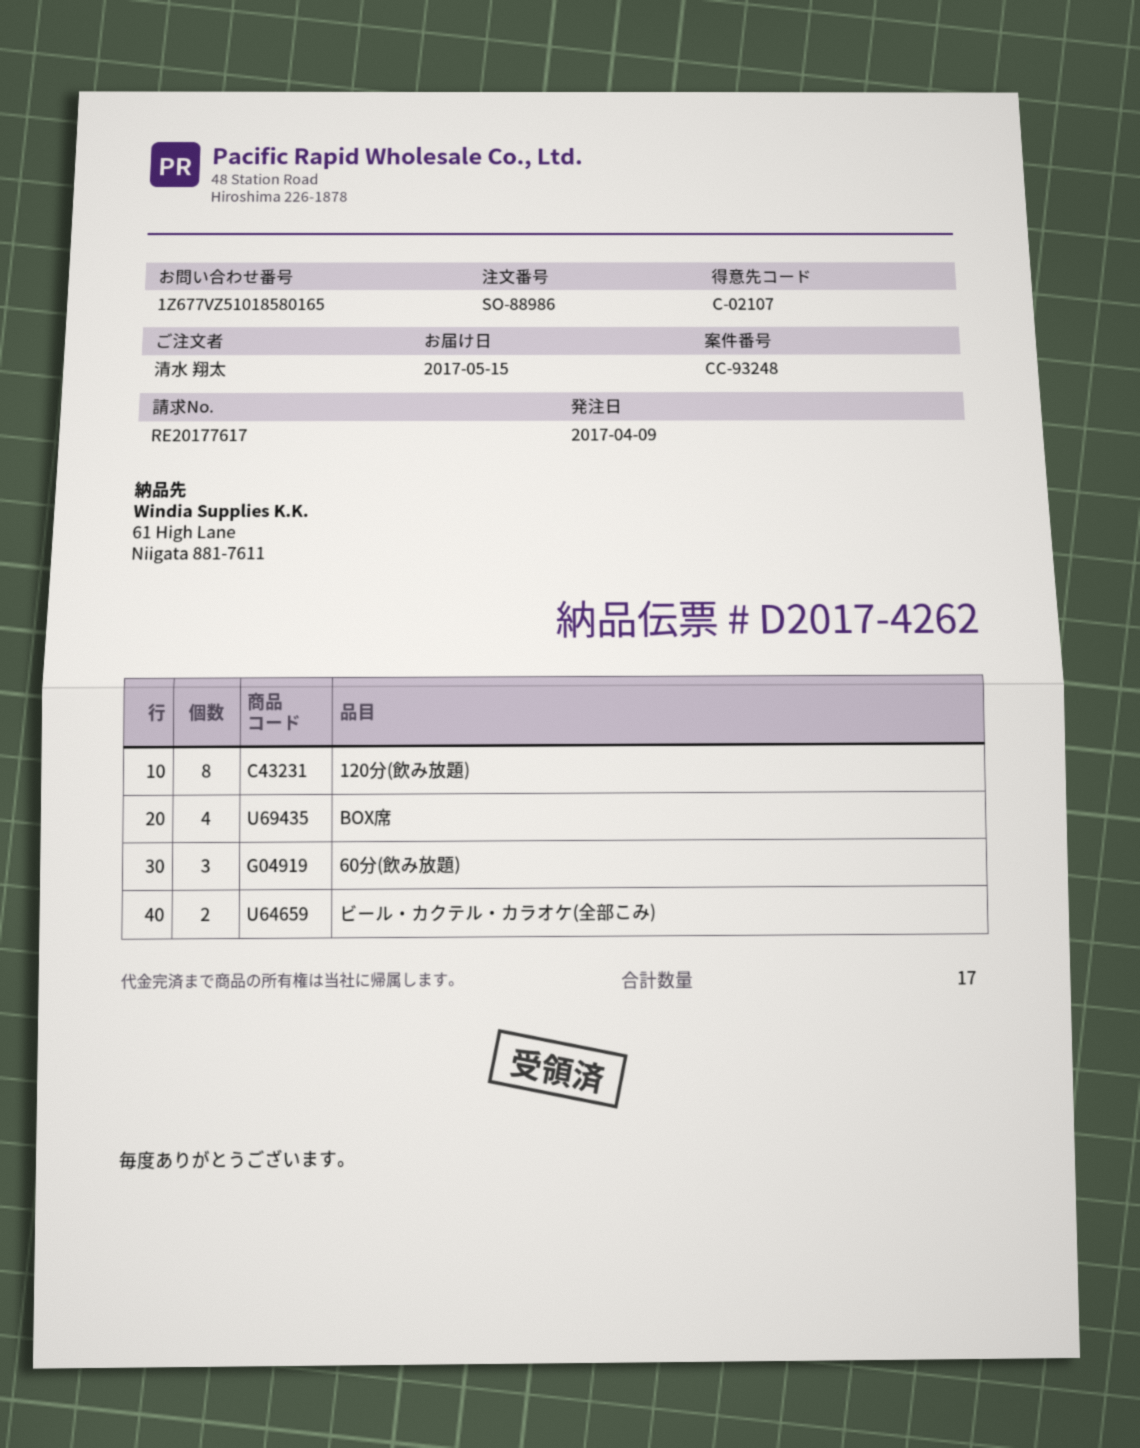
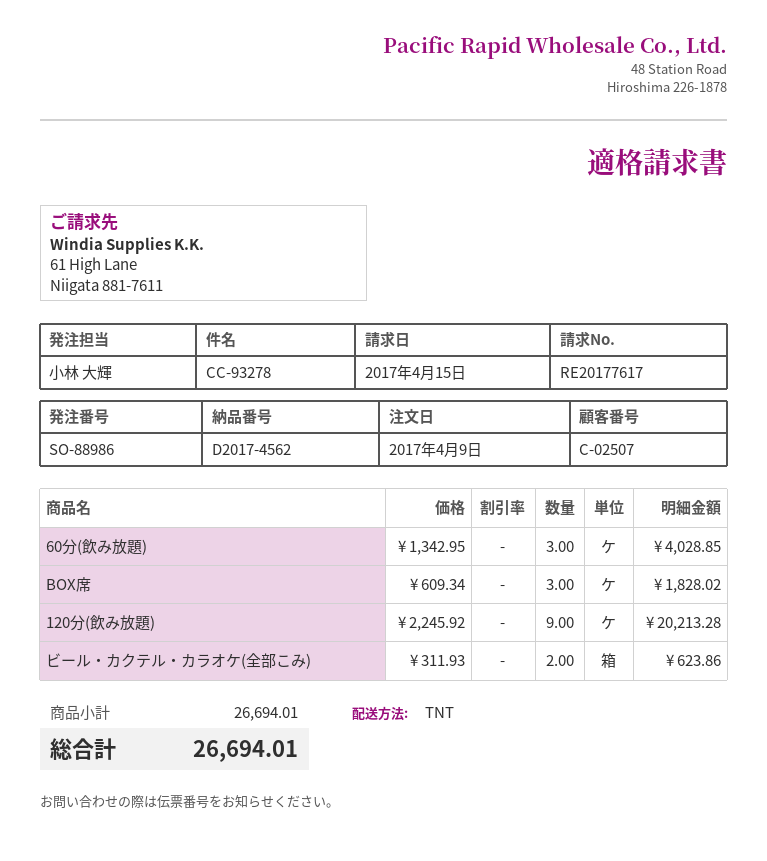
delivery note number: D2017-4262 -> D2017-4562
customer number: C-02107 -> C-02507
reference: CC-93248 -> CC-93278
ordered by: 清水 翔太 -> 小林 大輝
120分(飲み放題): 8 -> 9
BOX席: 4 -> 3

